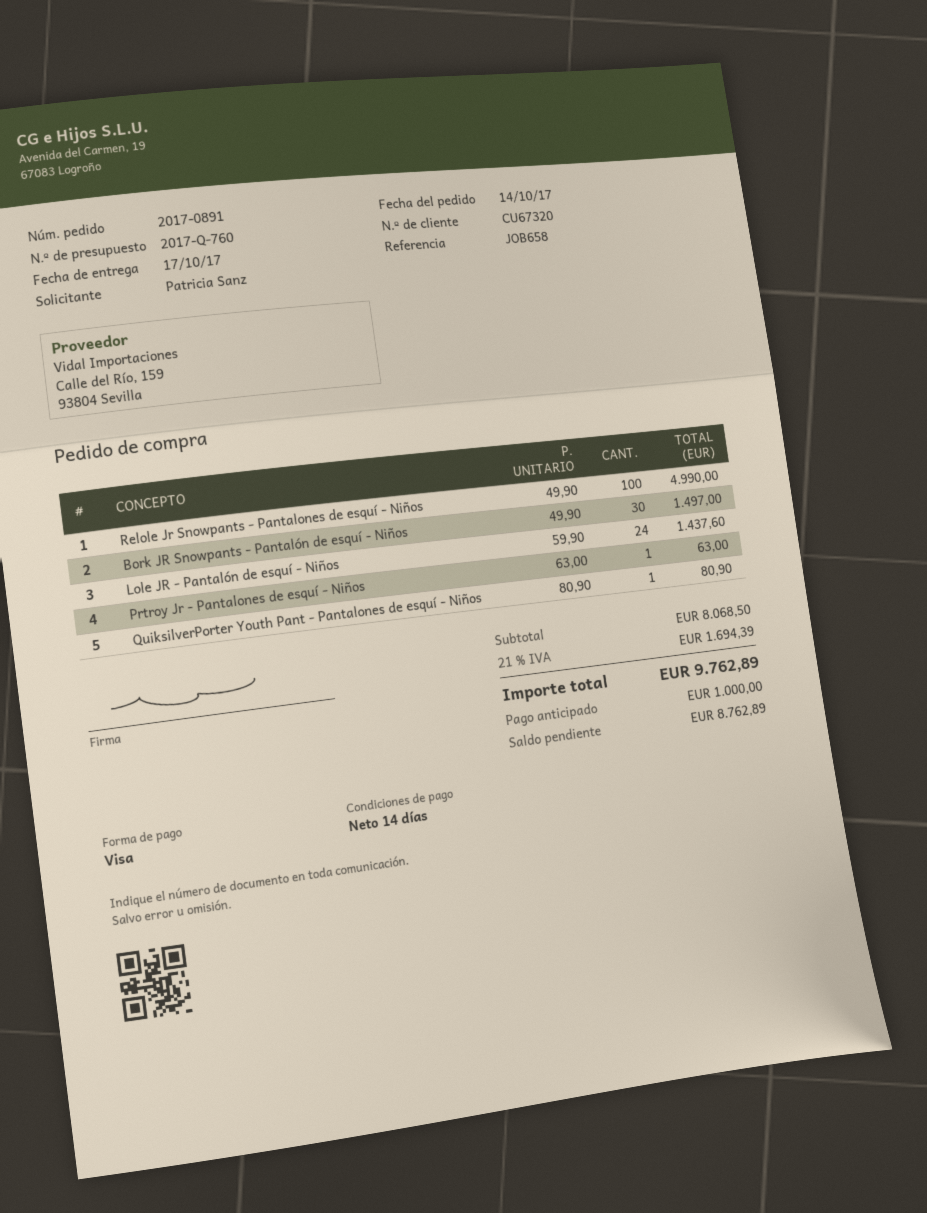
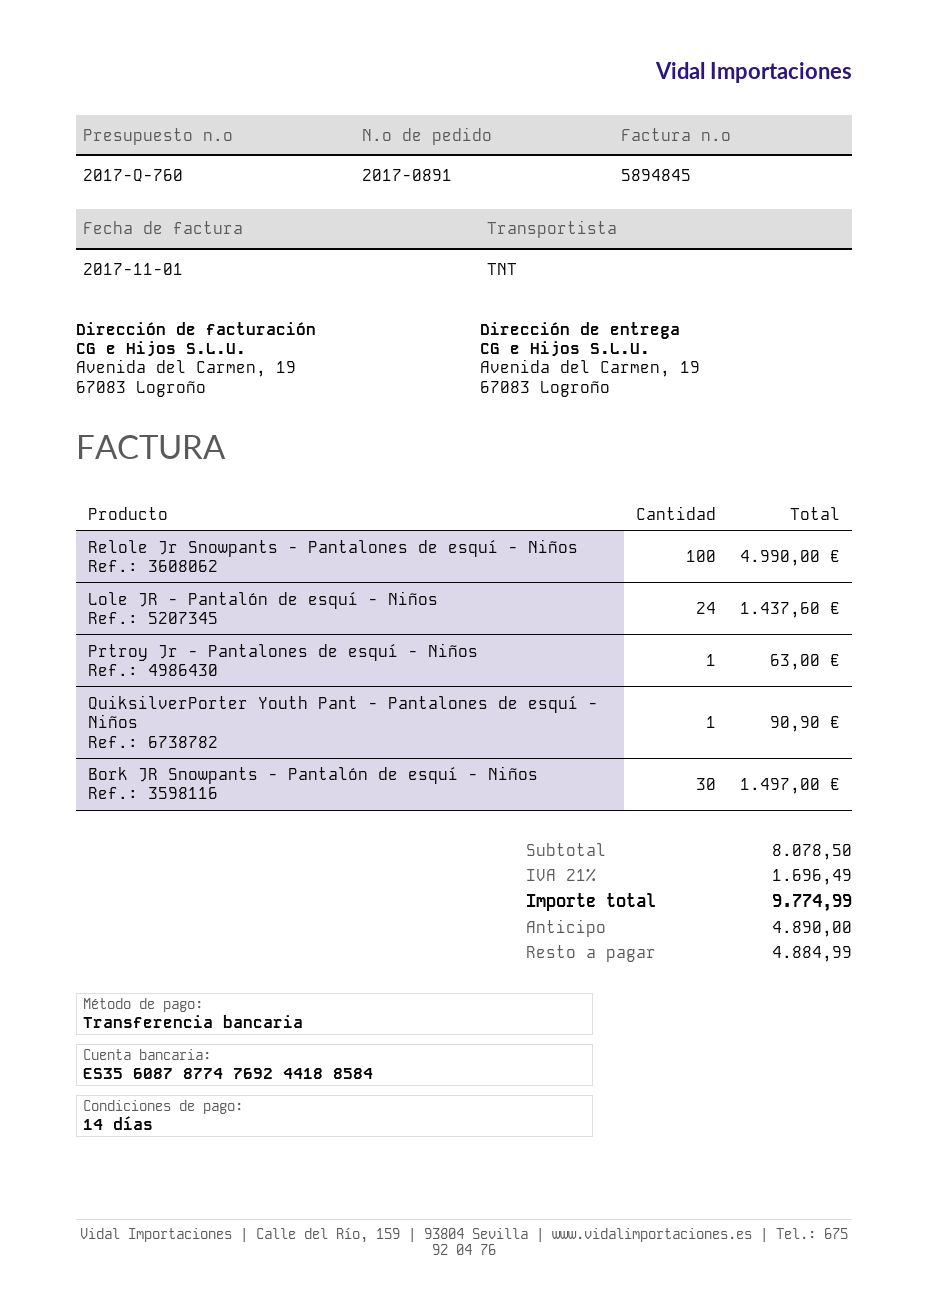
payment method: Visa -> bank transfer
QuiksilverPorter Youth Pant - Pantalones de esquí - Niños: 1 for 80.90 -> 1 for 90.90
subtotal: 8068.50 -> 8078.50
tax: 21% = 1694.39 -> 21% = 1696.49
total: 9762.89 -> 9774.99
deposit: 1000.00 -> 4890.00
balance: 8762.89 -> 4884.99

